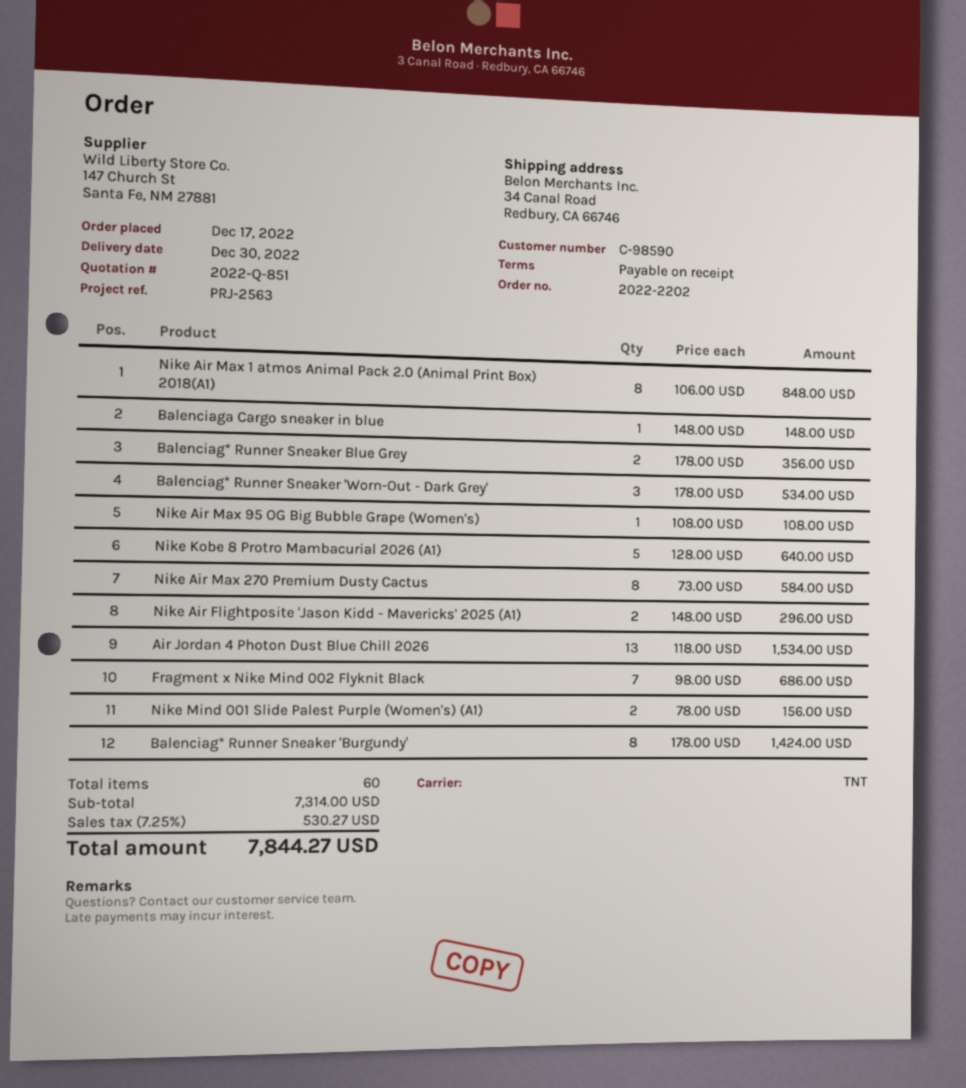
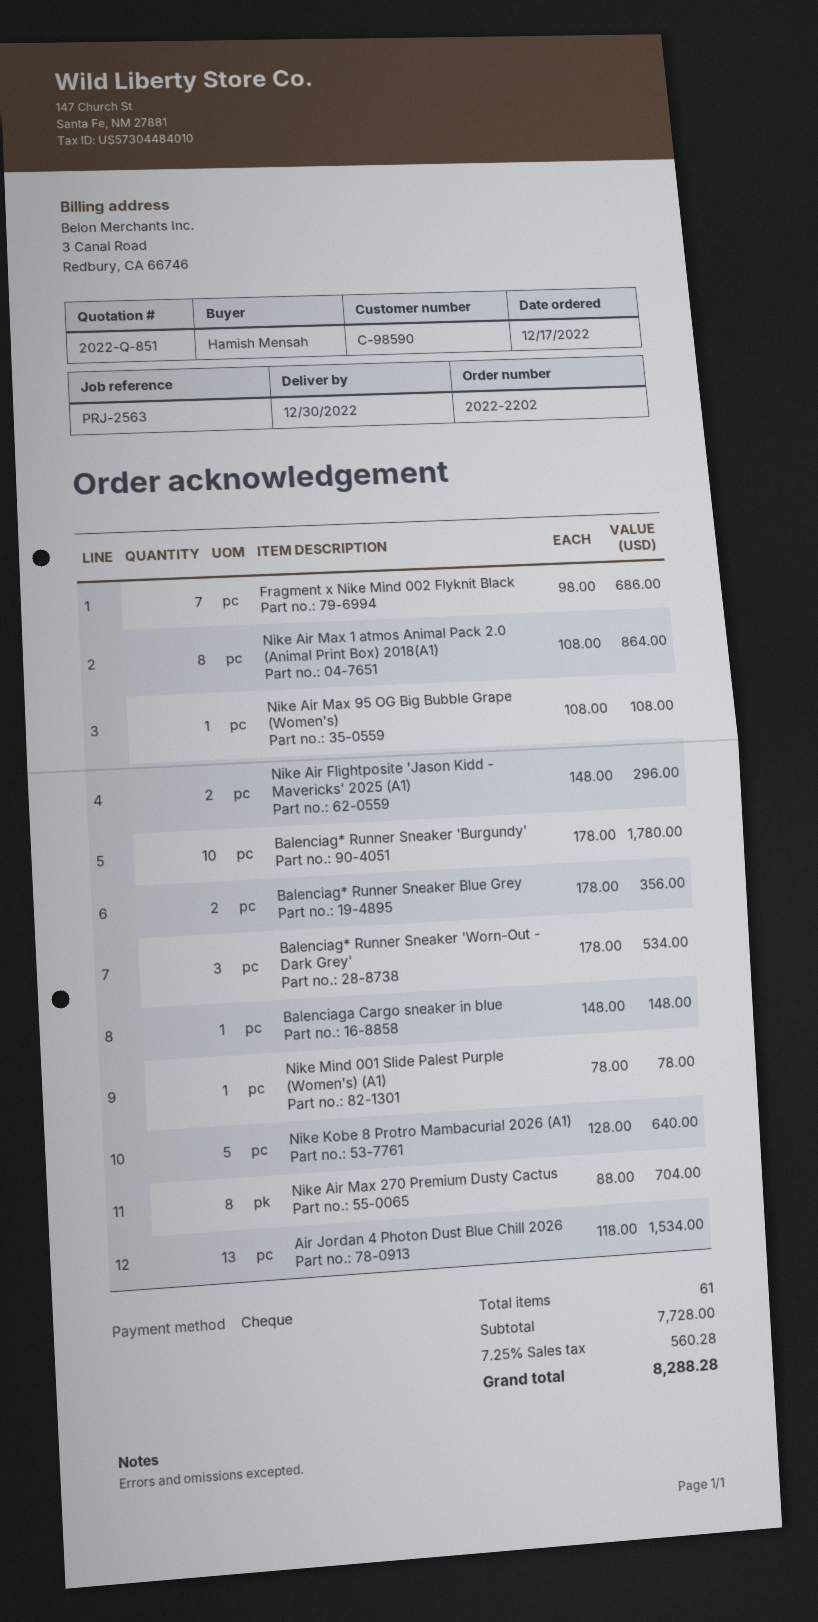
Nike Air Max 1 atmos Animal Pack 2.0 (Animal Print Box) 2018(A1): 8 x 106.00 = 848.00 -> 8 x 108.00 = 864.00
Nike Air Max 270 Premium Dusty Cactus: 8 x 73.00 = 584.00 -> 8 x 88.00 = 704.00
Nike Mind 001 Slide Palest Purple (Women's) (A1): 2 x 78.00 = 156.00 -> 1 x 78.00 = 78.00
Balenciag* Runner Sneaker 'Burgundy': 8 x 178.00 = 1424.00 -> 10 x 178.00 = 1780.00
total quantity: 60 -> 61
subtotal: 7314.00 -> 7728.00
tax: 7.25% = 530.27 -> 7.25% = 560.28
total: 7844.27 -> 8288.28

